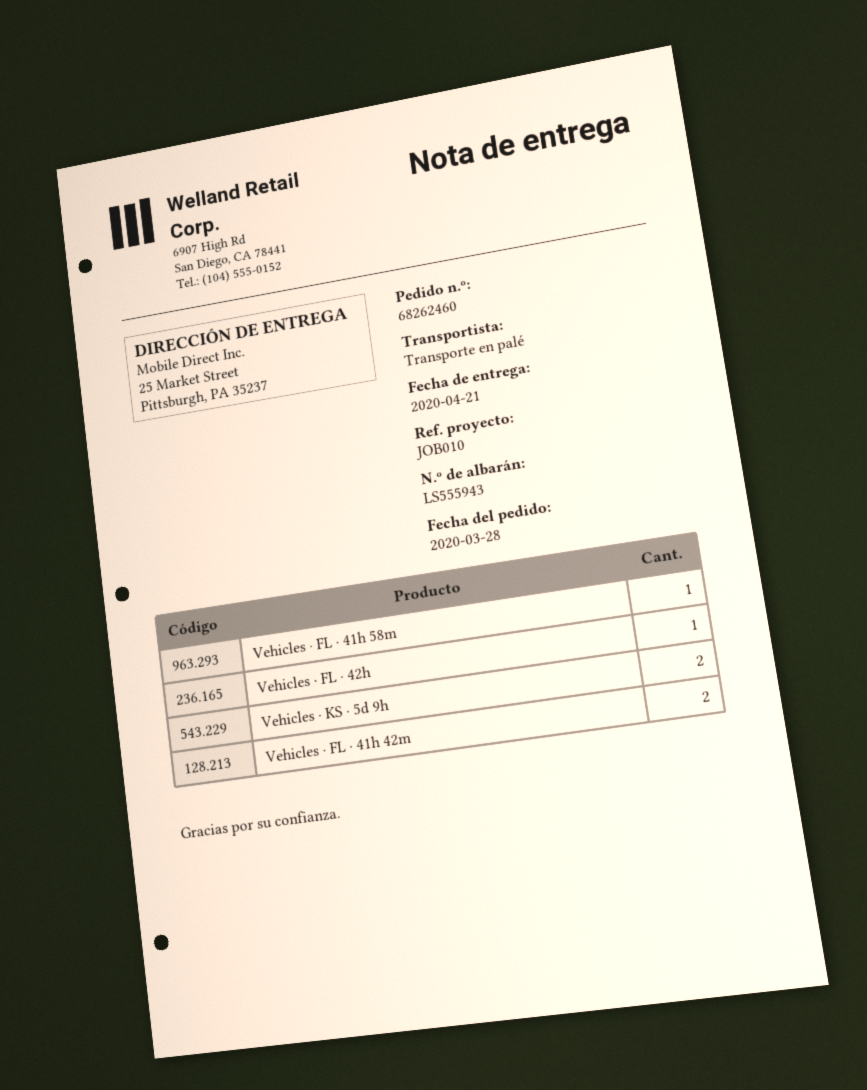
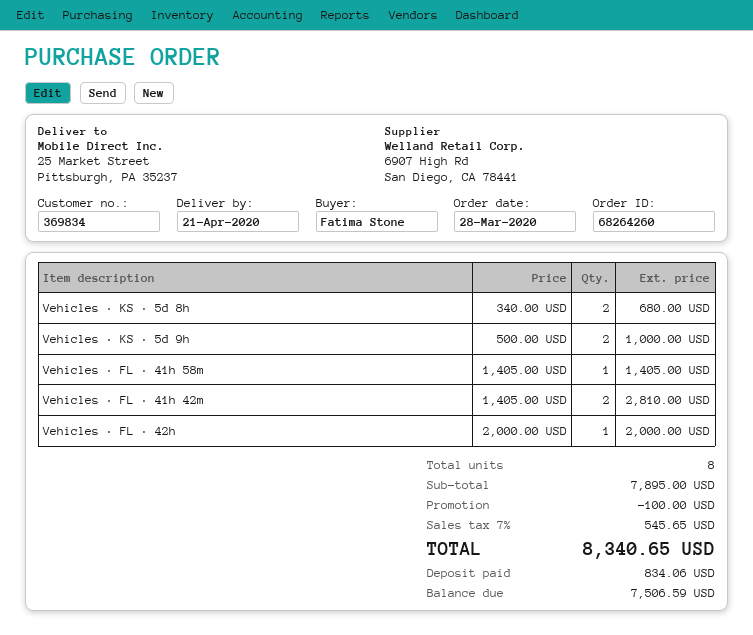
order number: 68262460 -> 68264260
Vehicles · KS · 5d 8h: none -> 2

